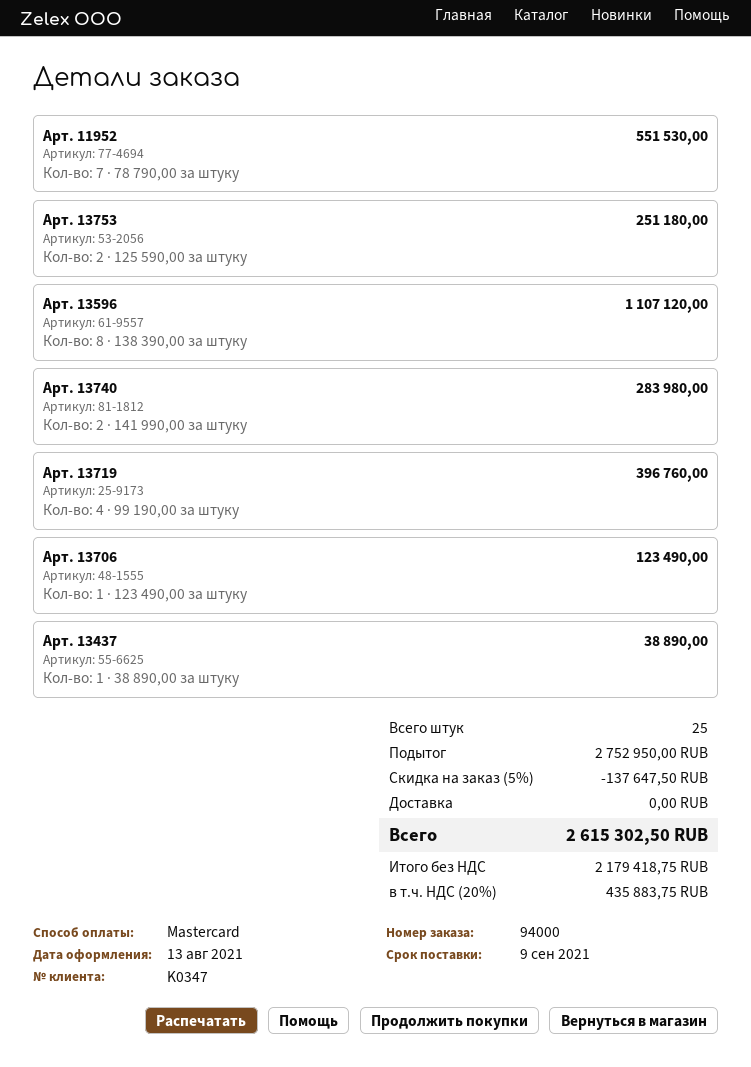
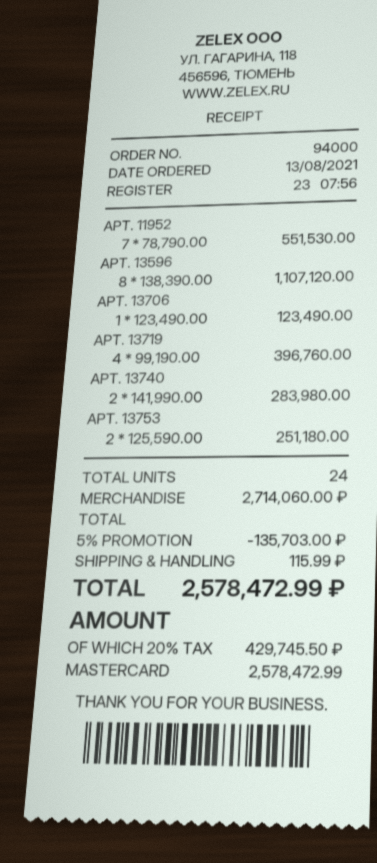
Арт. 13437: 1 x 38890.00 = 38890.00 -> none
total quantity: 25 -> 24
subtotal: 2752950.00 -> 2714060.00
discount: 5% = 137647.50 -> 5% = 135703.00
shipping: 0.00 -> 115.99
tax: 20% = 435883.75 -> 20% = 429745.50
total: 2615302.50 -> 2578472.99

